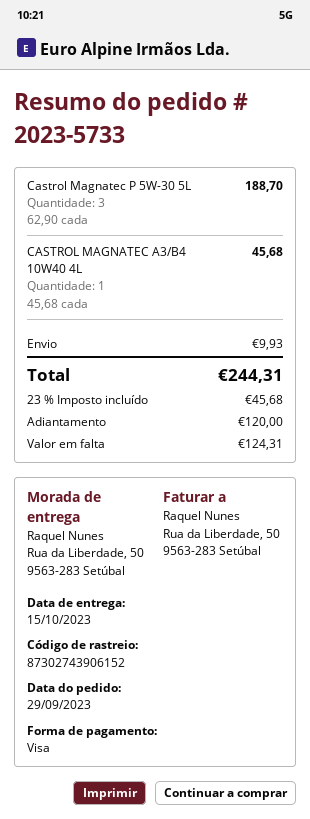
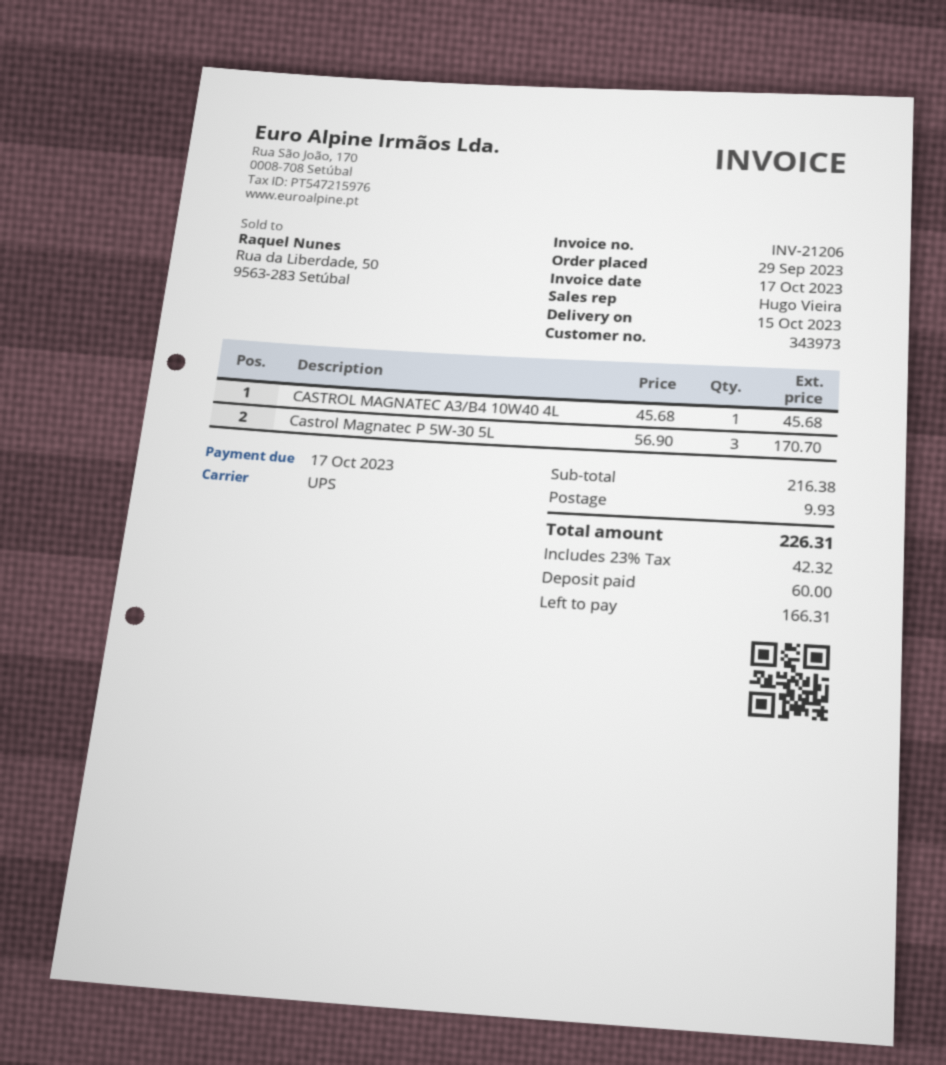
Castrol Magnatec P 5W-30 5L: 3 x 62.90 = 188.70 -> 3 x 56.90 = 170.70
tax: 23% = 45.68 -> 23% = 42.32
total: 244.31 -> 226.31
deposit: 120.00 -> 60.00
balance: 124.31 -> 166.31

